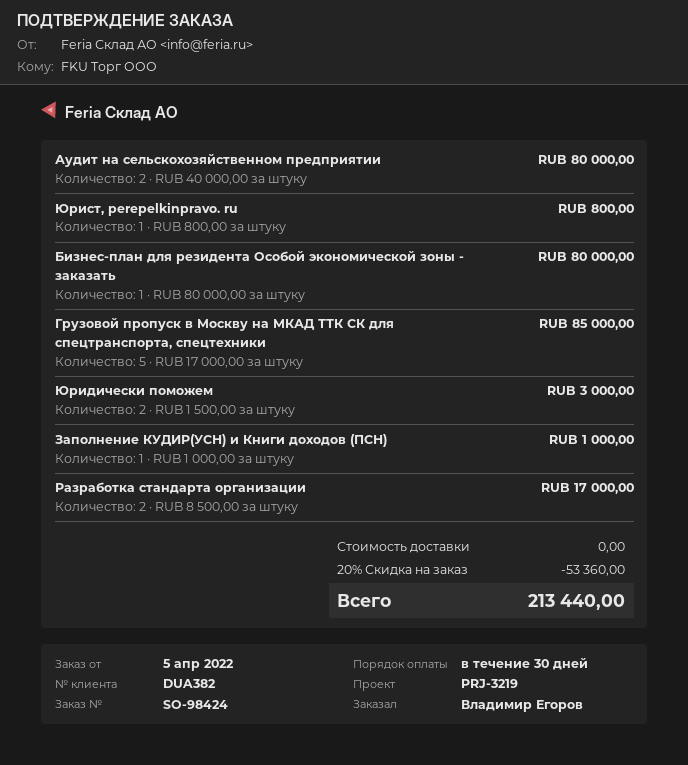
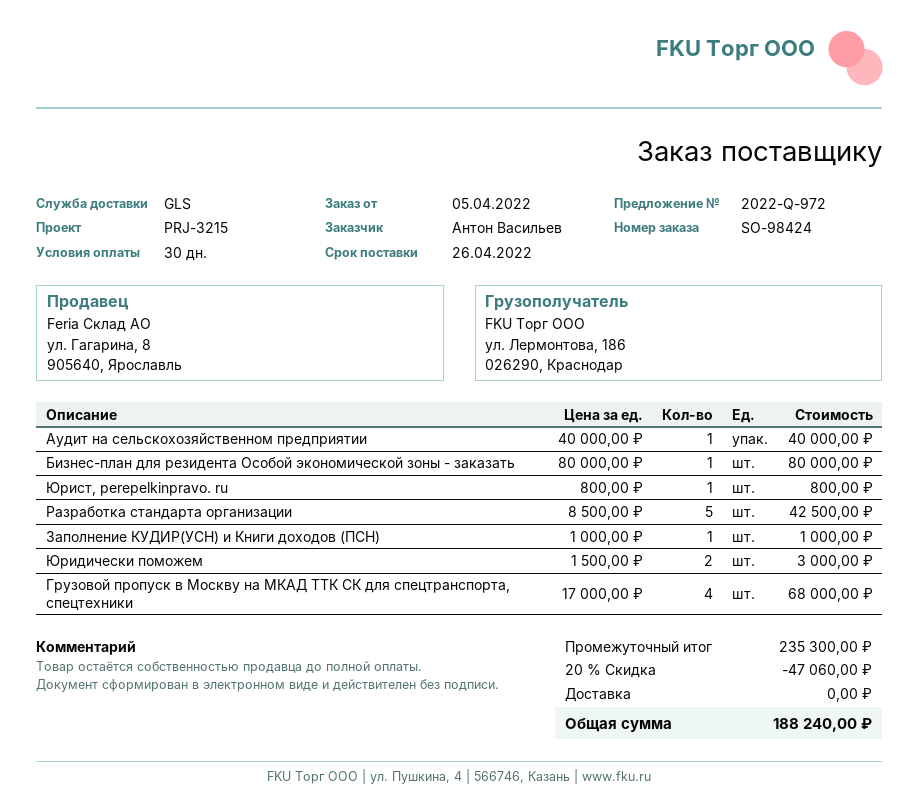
reference: PRJ-3219 -> PRJ-3215
ordered by: Владимир Егоров -> Антон Васильев
Аудит на сельскохозяйственном предприятии: 2 x 40000.00 = 80000.00 -> 1 x 40000.00 = 40000.00
Грузовой пропуск в Москву на МКАД ТТК СК для спецтранспорта, спецтехники: 5 x 17000.00 = 85000.00 -> 4 x 17000.00 = 68000.00
Разработка стандарта организации: 2 x 8500.00 = 17000.00 -> 5 x 8500.00 = 42500.00
discount: 20% = 53360.00 -> 20% = 47060.00
total: 213440.00 -> 188240.00

